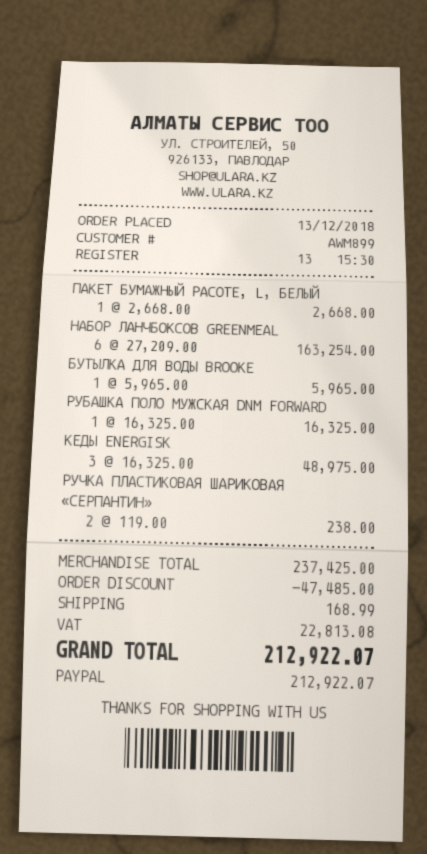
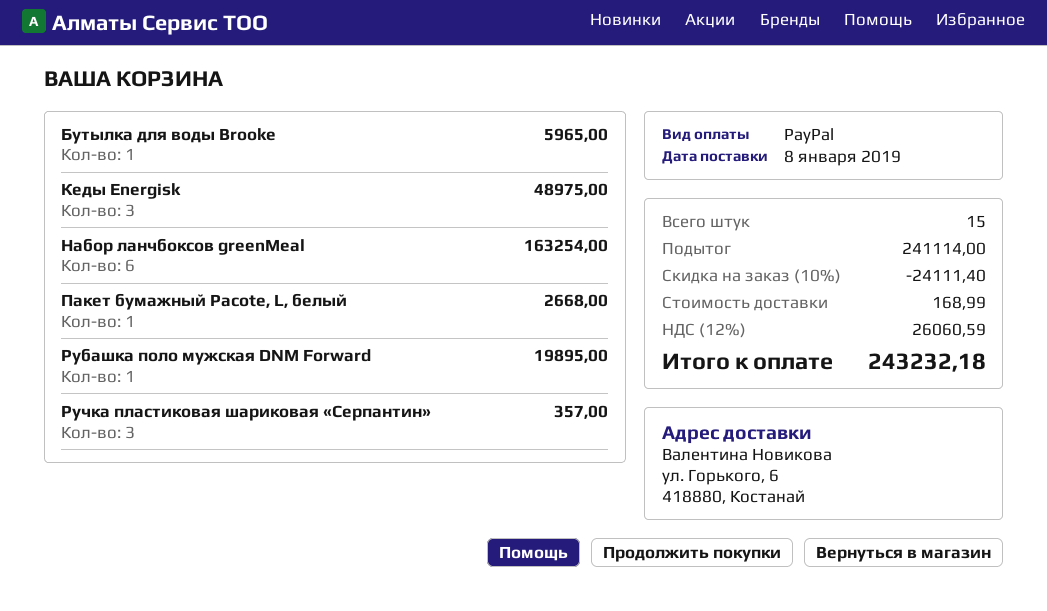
РУБАШКА ПОЛО МУЖСКАЯ DNM FORWARD: 1 for 16325.00 -> 1 for 19895.00
РУЧКА ПЛАСТИКОВАЯ ШАРИКОВАЯ «СЕРПАНТИН»: 2 for 238.00 -> 3 for 357.00
subtotal: 237425.00 -> 241114.00
discount: 47485.00 -> 24111.40
tax: 22813.08 -> 26060.59
total: 212922.07 -> 243232.18

